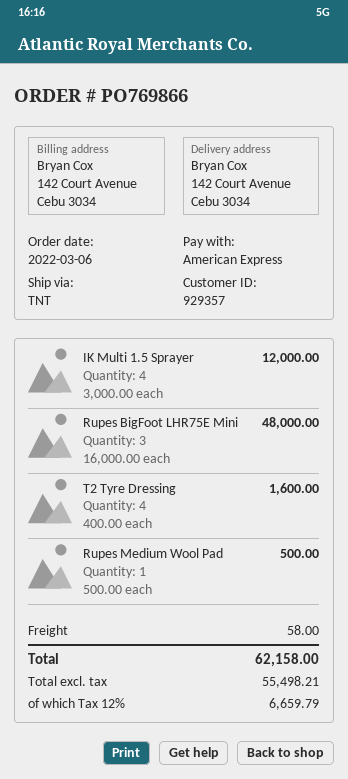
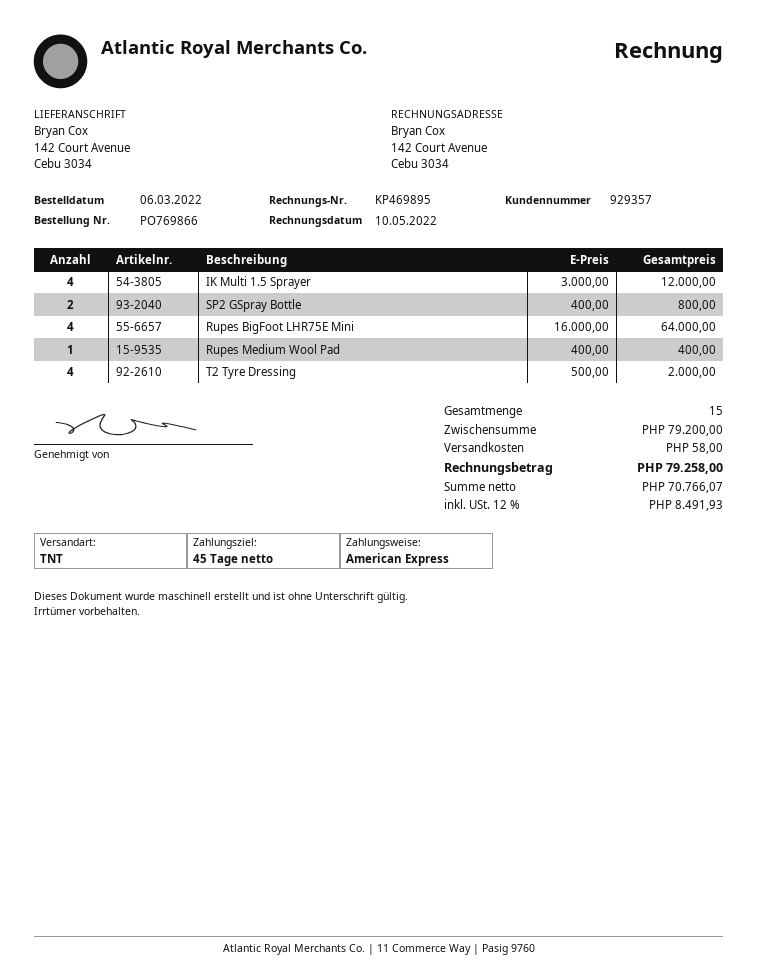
Rupes BigFoot LHR75E Mini: 3 x 16000.00 = 48000.00 -> 4 x 16000.00 = 64000.00
T2 Tyre Dressing: 4 x 400.00 = 1600.00 -> 4 x 500.00 = 2000.00
Rupes Medium Wool Pad: 1 x 500.00 = 500.00 -> 1 x 400.00 = 400.00
SP2 GSpray Bottle: none -> 2 x 400.00 = 800.00
net: 55498.21 -> 70766.07
tax: 12% = 6659.79 -> 12% = 8491.93
total: 62158.00 -> 79258.00

